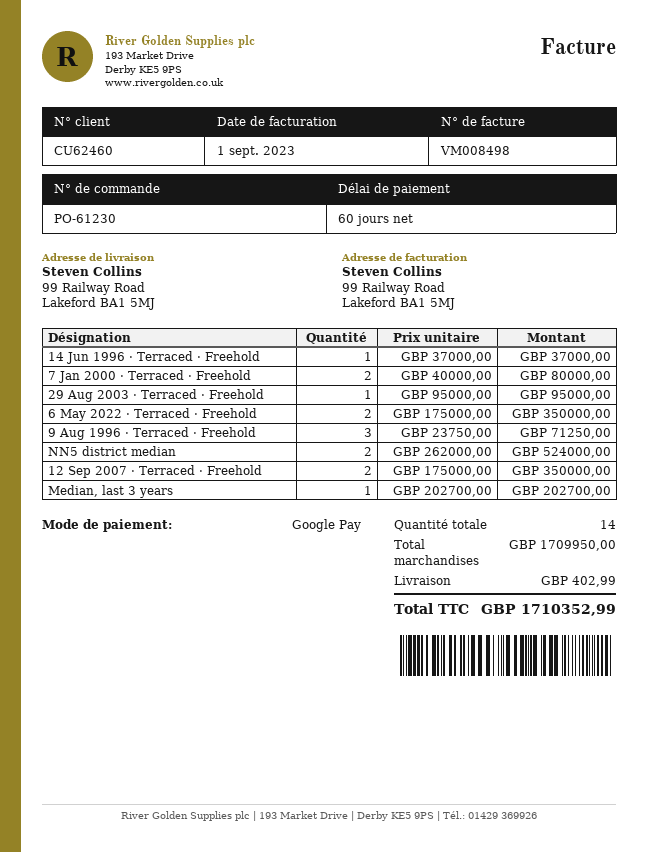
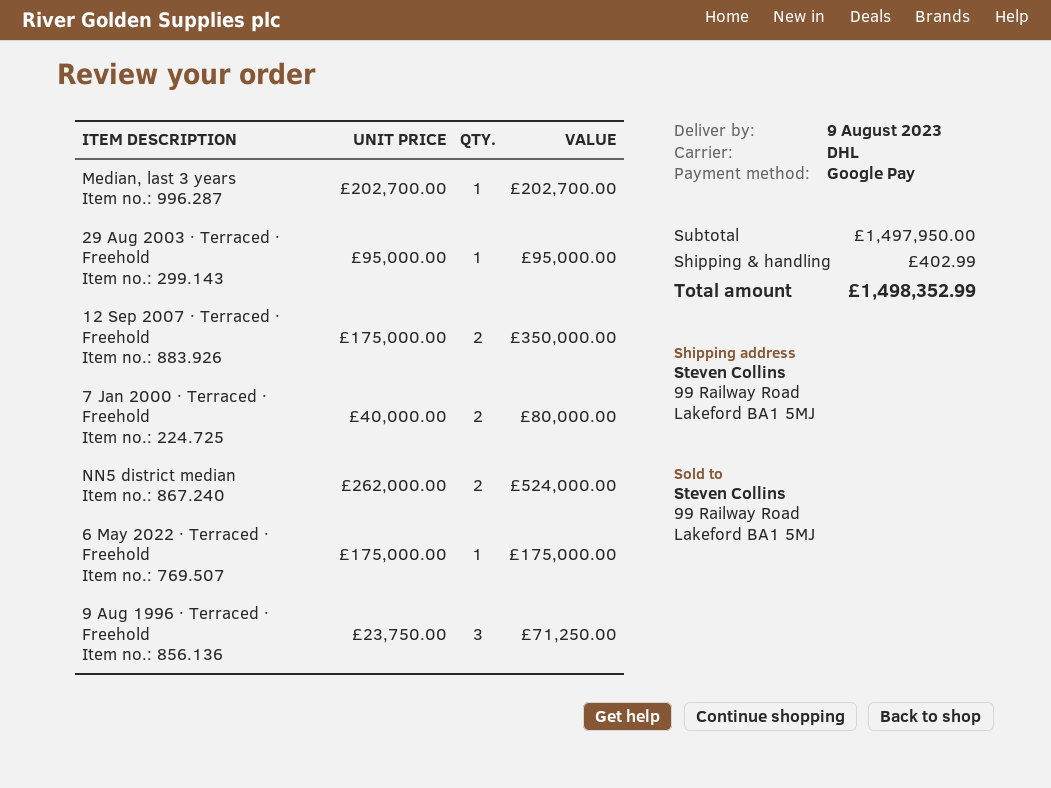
14 Jun 1996 · Terraced · Freehold: 1 x 37000.00 = 37000.00 -> none
6 May 2022 · Terraced · Freehold: 2 x 175000.00 = 350000.00 -> 1 x 175000.00 = 175000.00
subtotal: 1709950.00 -> 1497950.00
total: 1710352.99 -> 1498352.99

